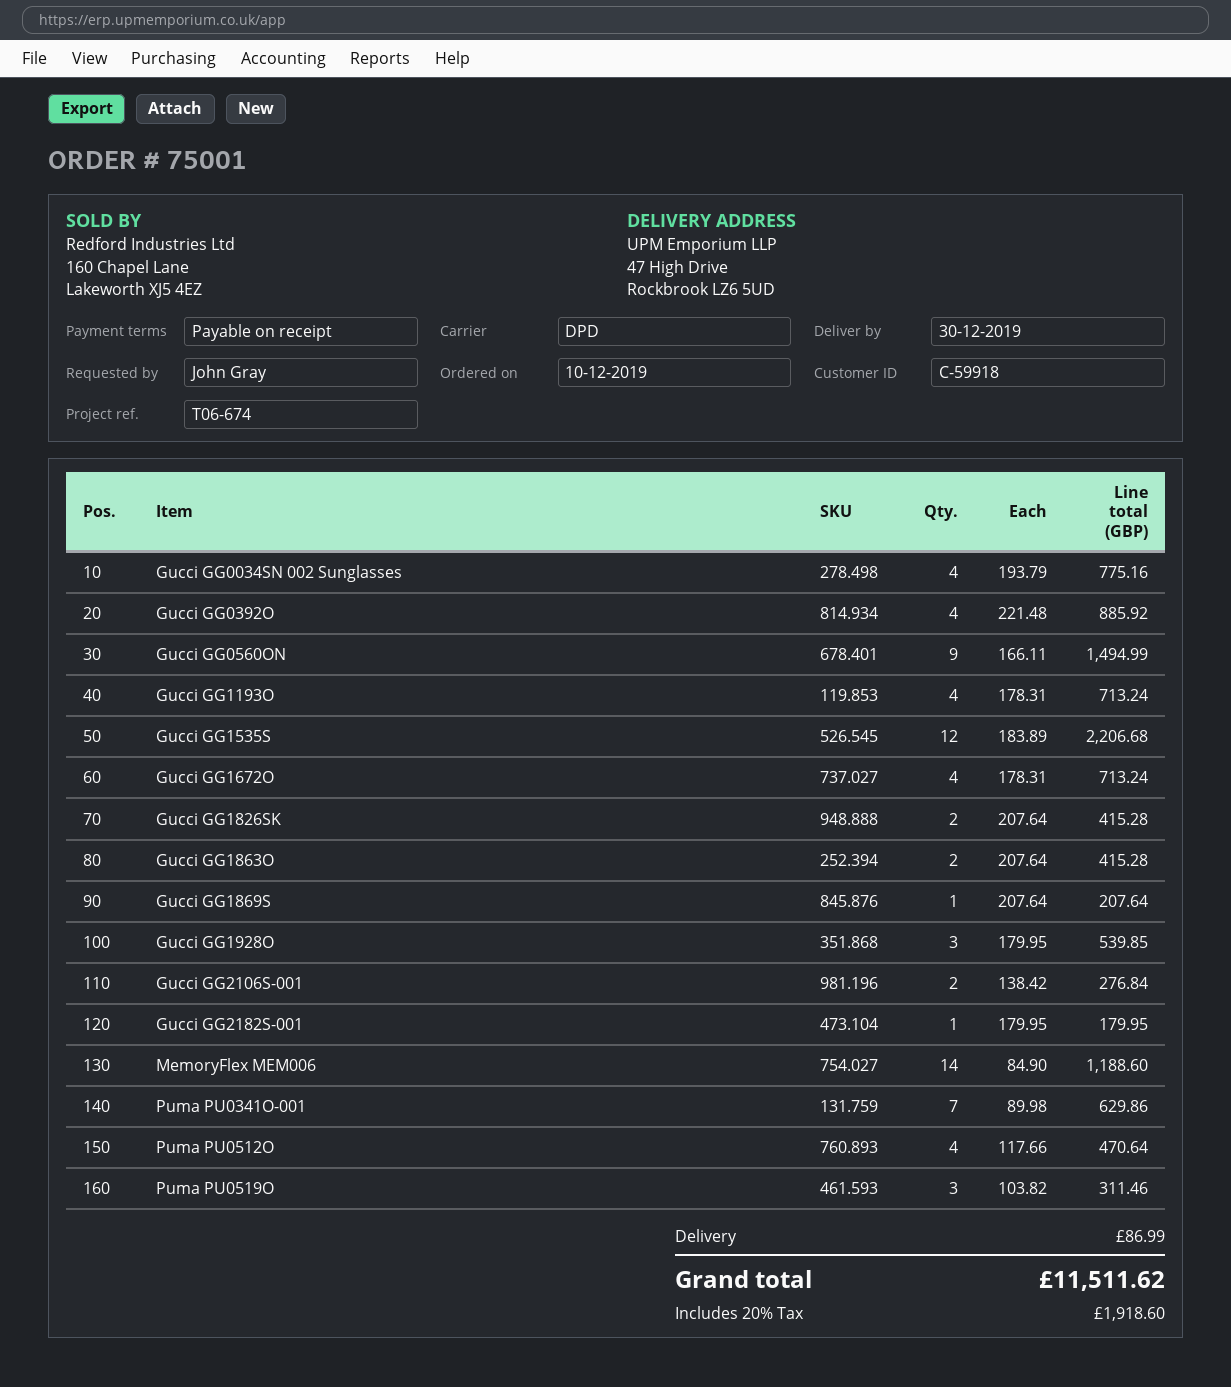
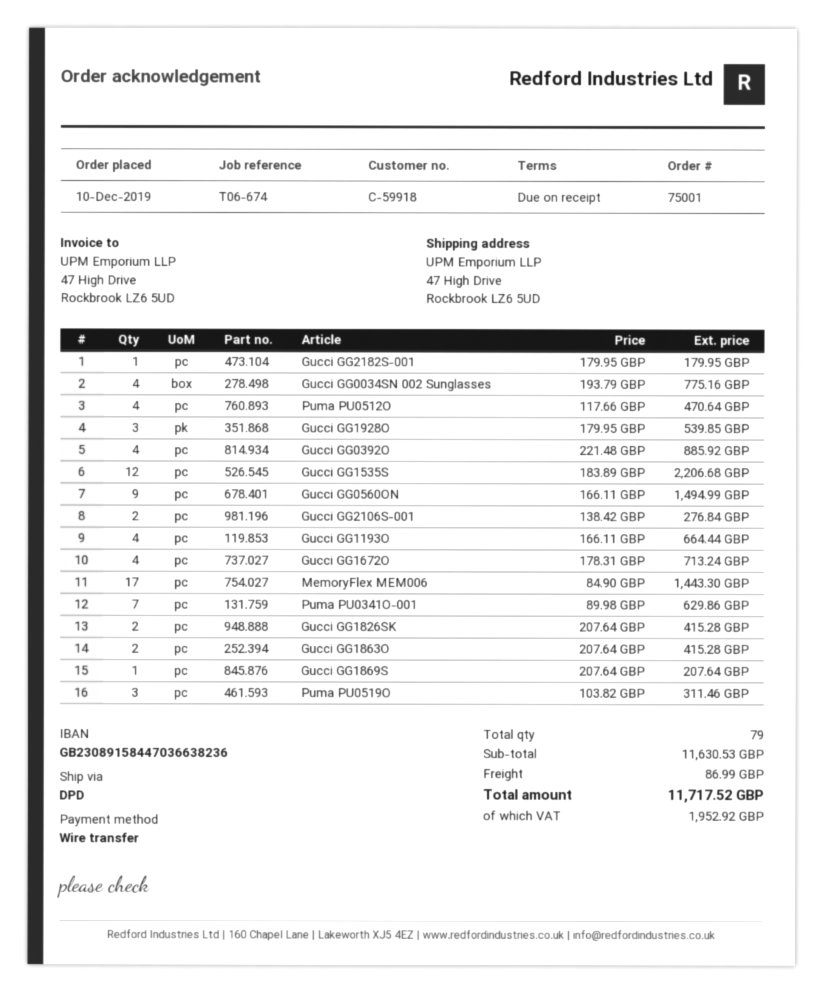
Gucci GG1193O: 4 x 178.31 = 713.24 -> 4 x 166.11 = 664.44
MemoryFlex MEM006: 14 x 84.90 = 1188.60 -> 17 x 84.90 = 1443.30
tax: 1918.60 -> 1952.92
total: 11511.62 -> 11717.52

